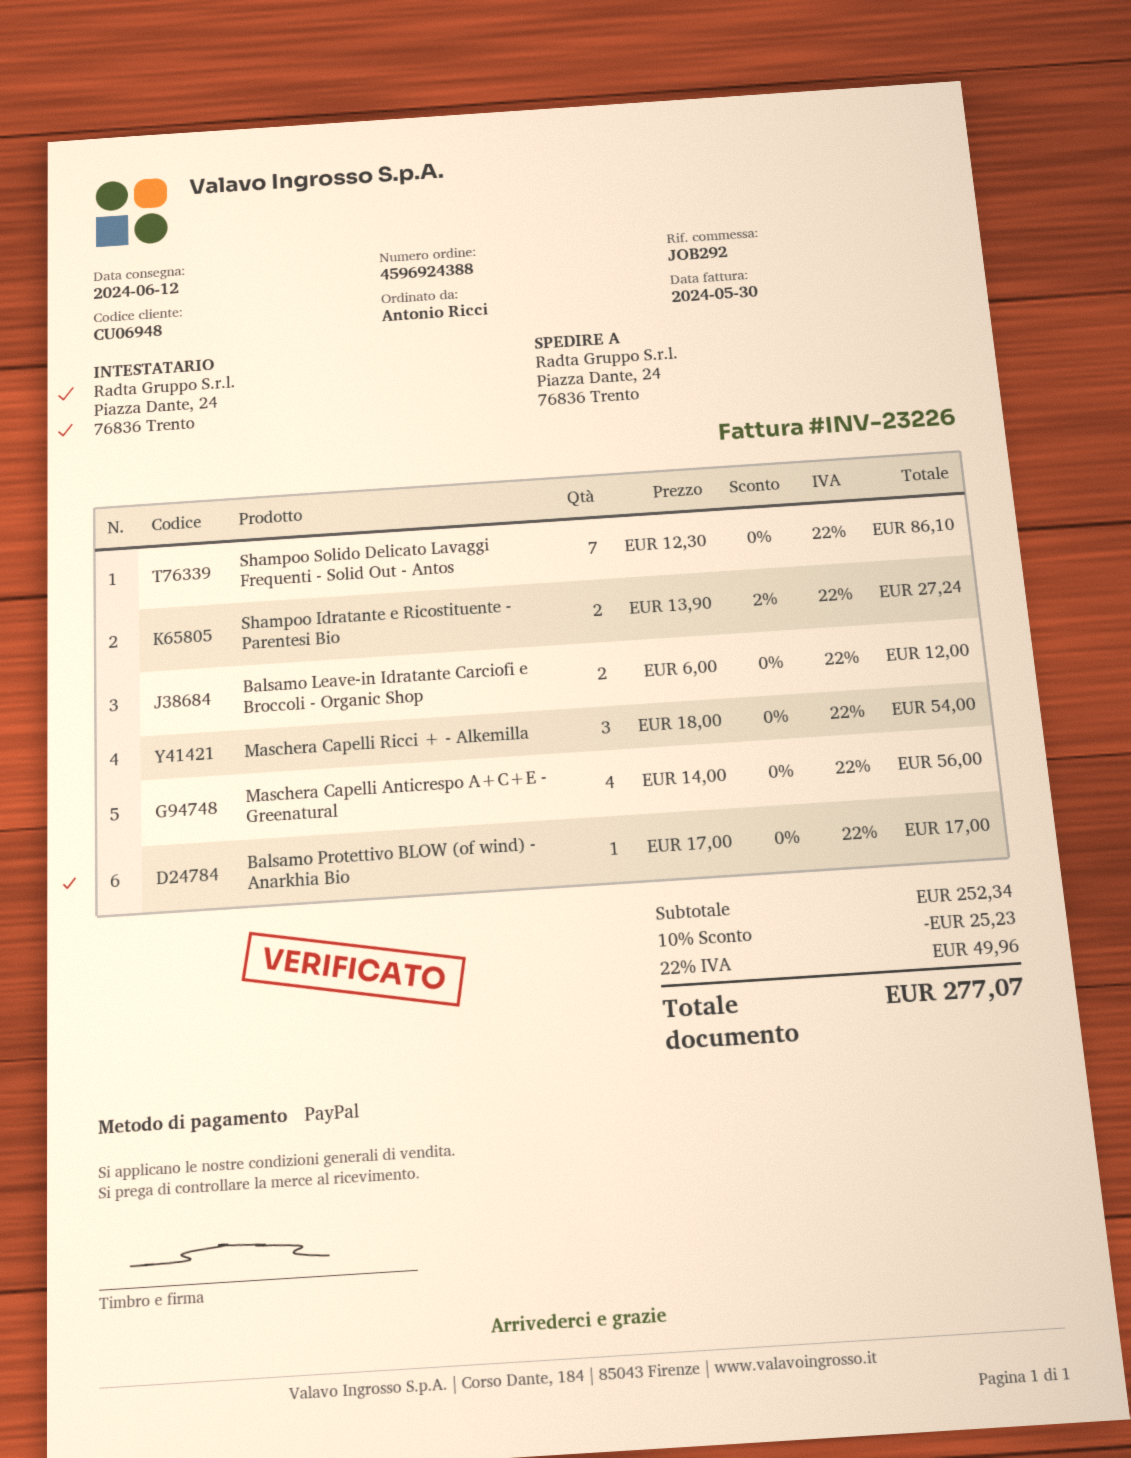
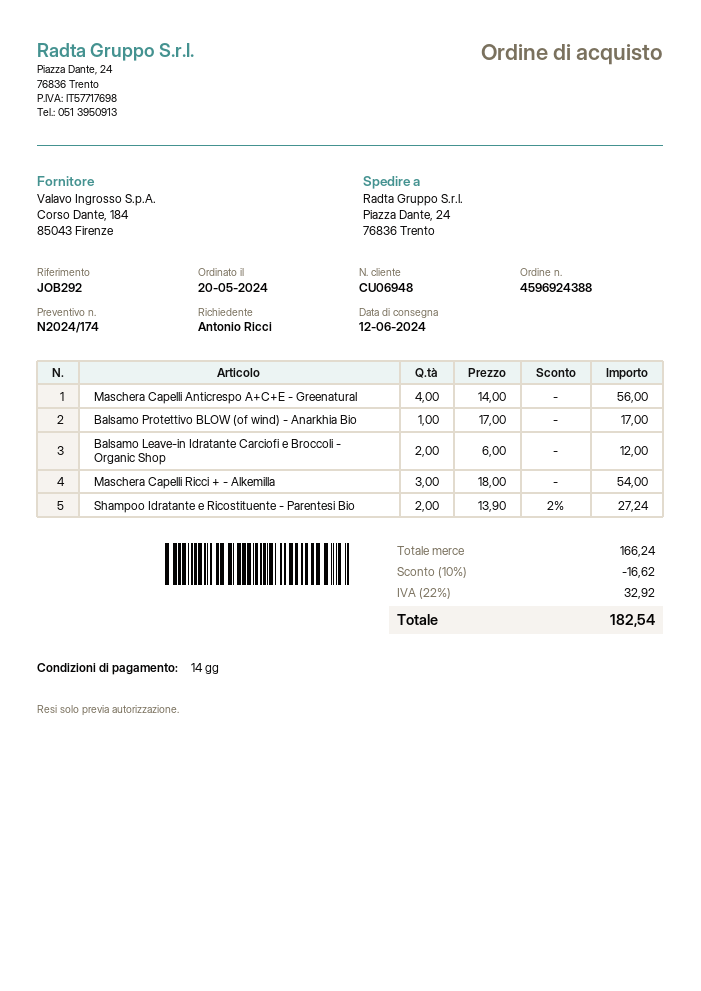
Shampoo Solido Delicato Lavaggi Frequenti - Solid Out - Antos: 7 x 12.30 = 86.10 -> none
subtotal: 252.34 -> 166.24
discount: 10% = 25.23 -> 10% = 16.62
tax: 22% = 49.96 -> 22% = 32.92
total: 277.07 -> 182.54

